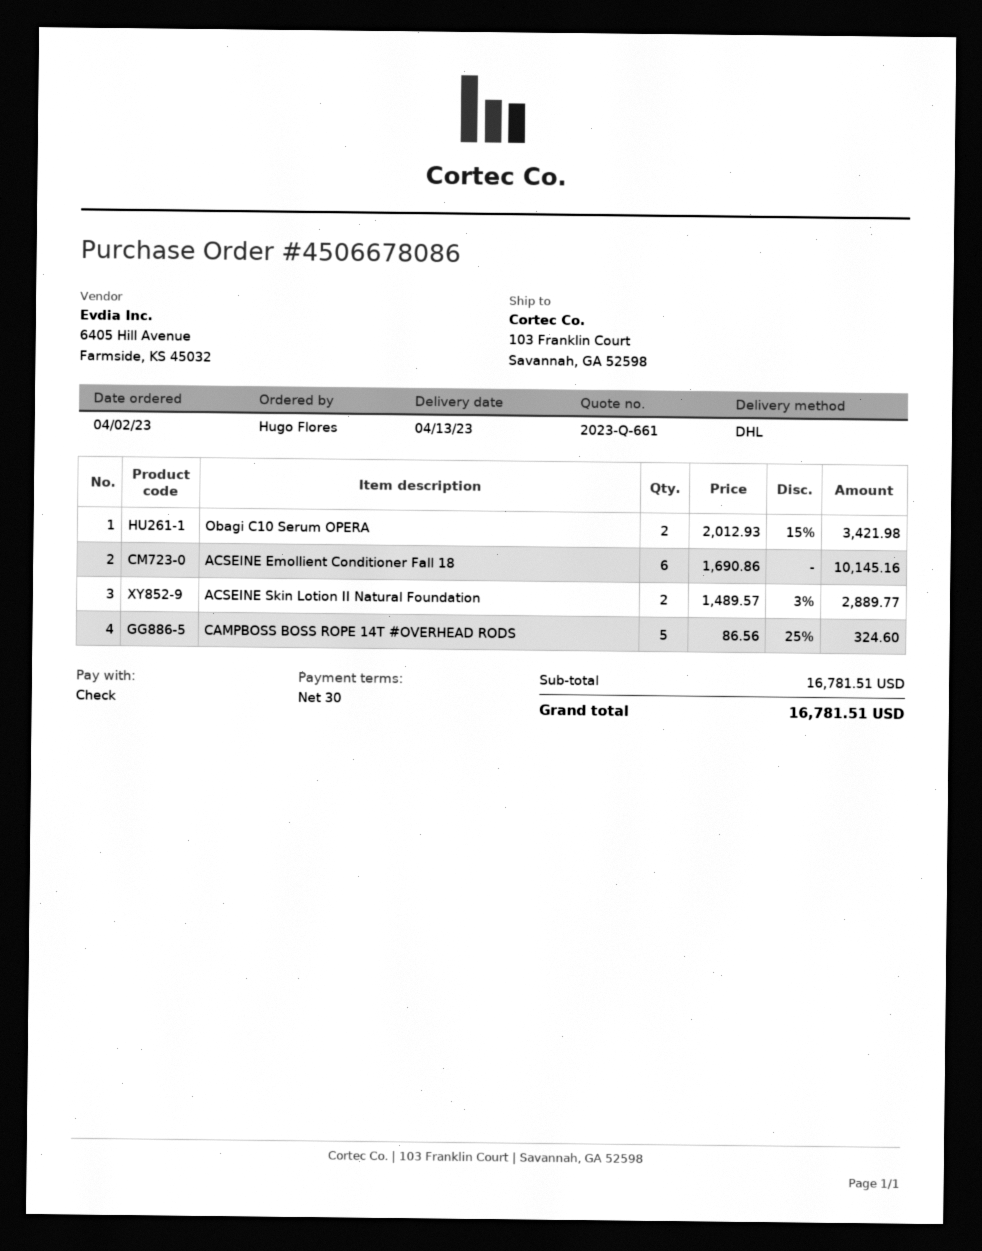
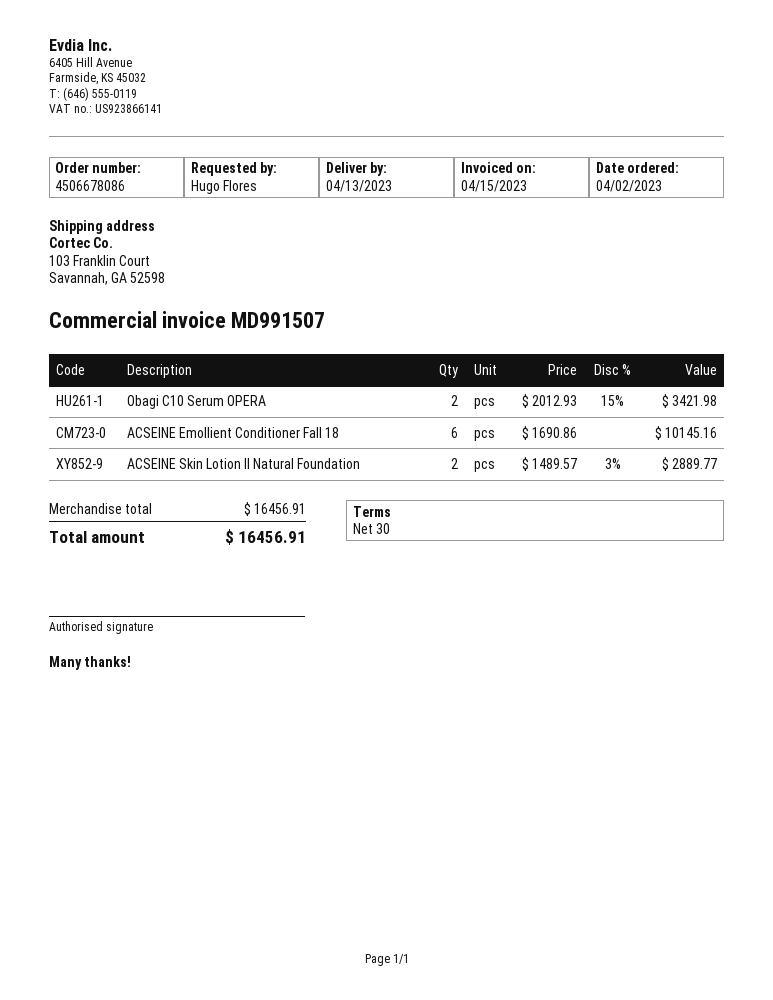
CAMPBOSS BOSS ROPE 14T #OVERHEAD RODS: 5 x 86.56 - 25% = 324.60 -> none
subtotal: 16781.51 -> 16456.91
total: 16781.51 -> 16456.91

